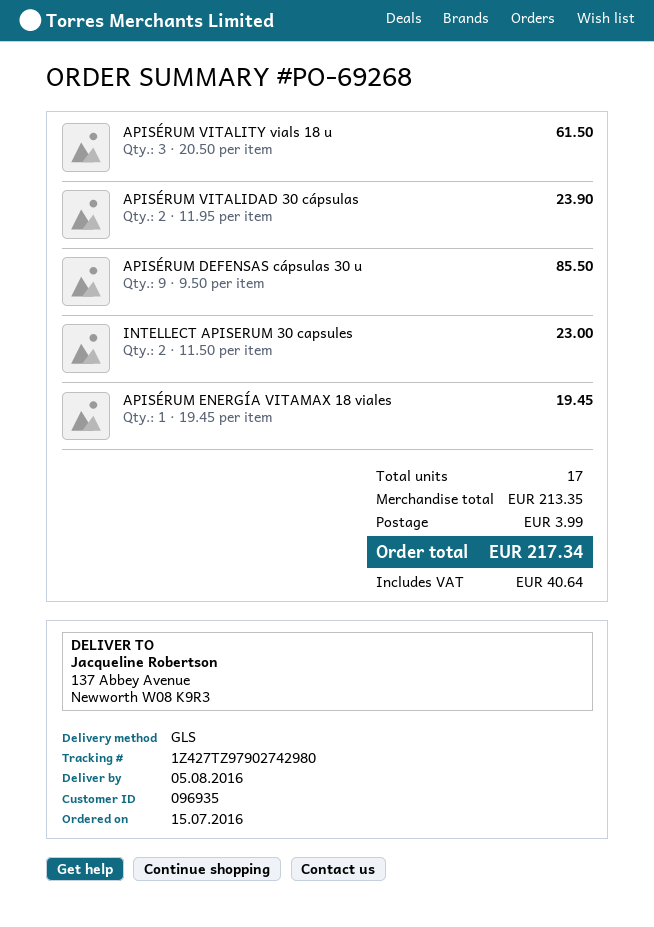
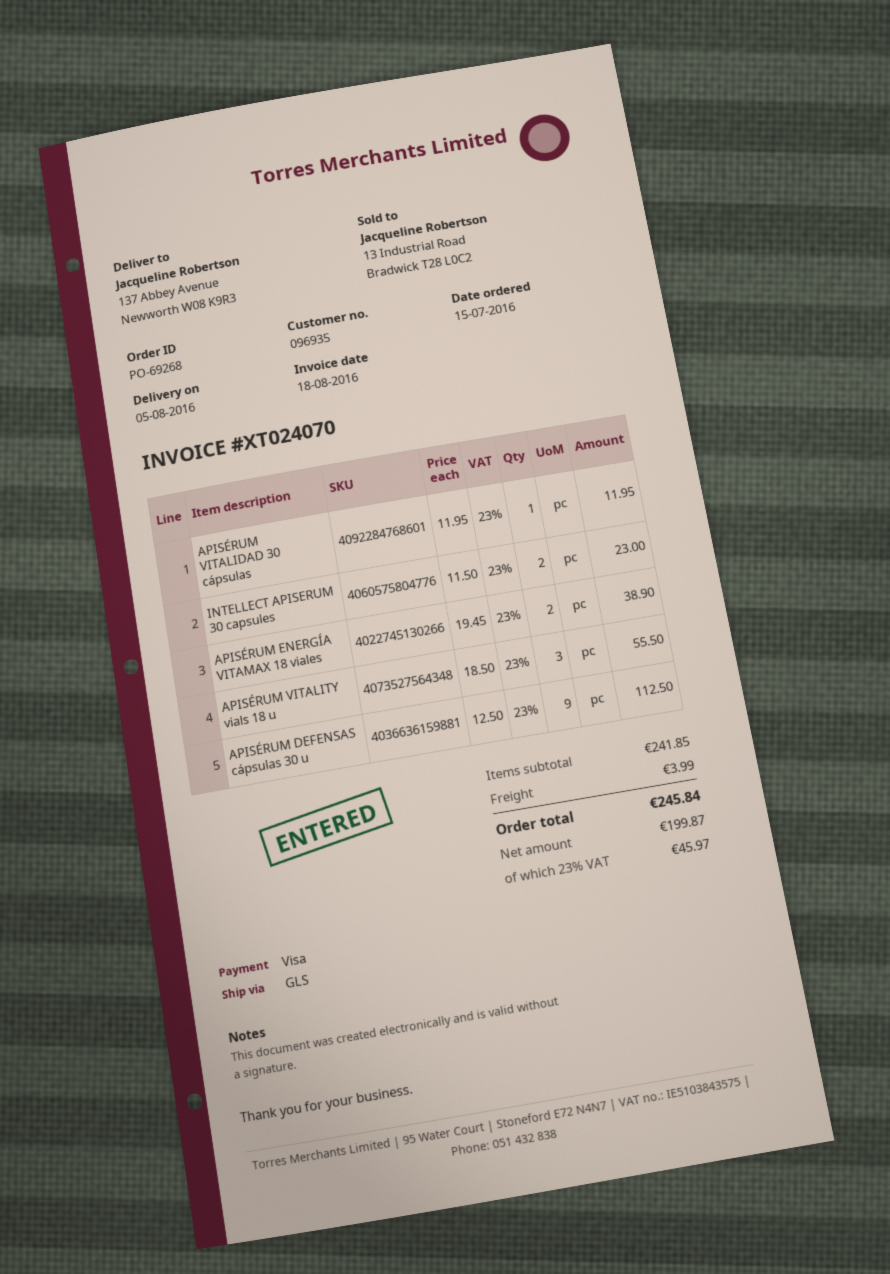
APISÉRUM VITALITY vials 18 u: 3 x 20.50 = 61.50 -> 3 x 18.50 = 55.50
APISÉRUM VITALIDAD 30 cápsulas: 2 x 11.95 = 23.90 -> 1 x 11.95 = 11.95
APISÉRUM DEFENSAS cápsulas 30 u: 9 x 9.50 = 85.50 -> 9 x 12.50 = 112.50
APISÉRUM ENERGÍA VITAMAX 18 viales: 1 x 19.45 = 19.45 -> 2 x 19.45 = 38.90
subtotal: 213.35 -> 241.85
tax: 40.64 -> 45.97
total: 217.34 -> 245.84

